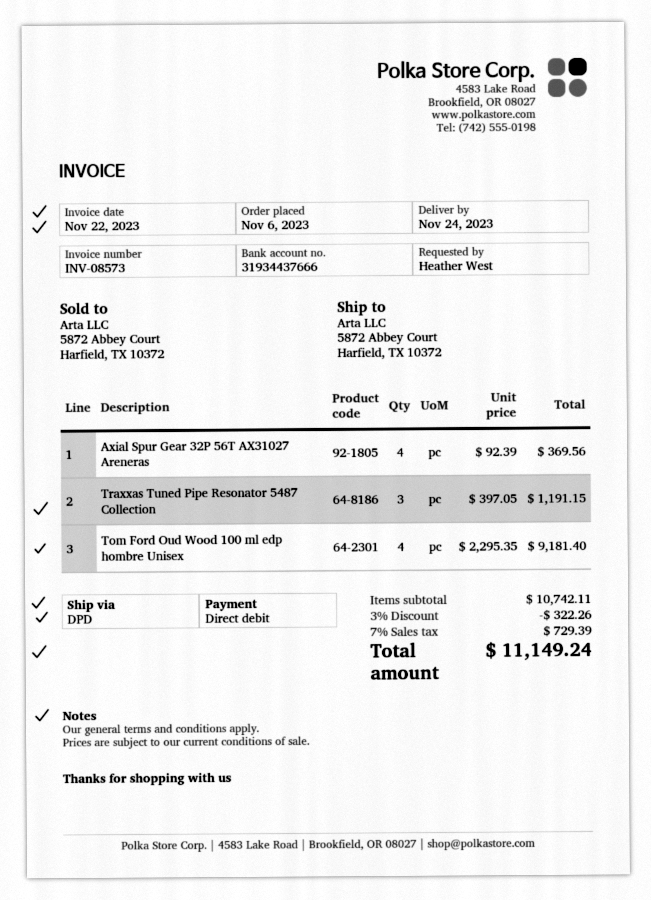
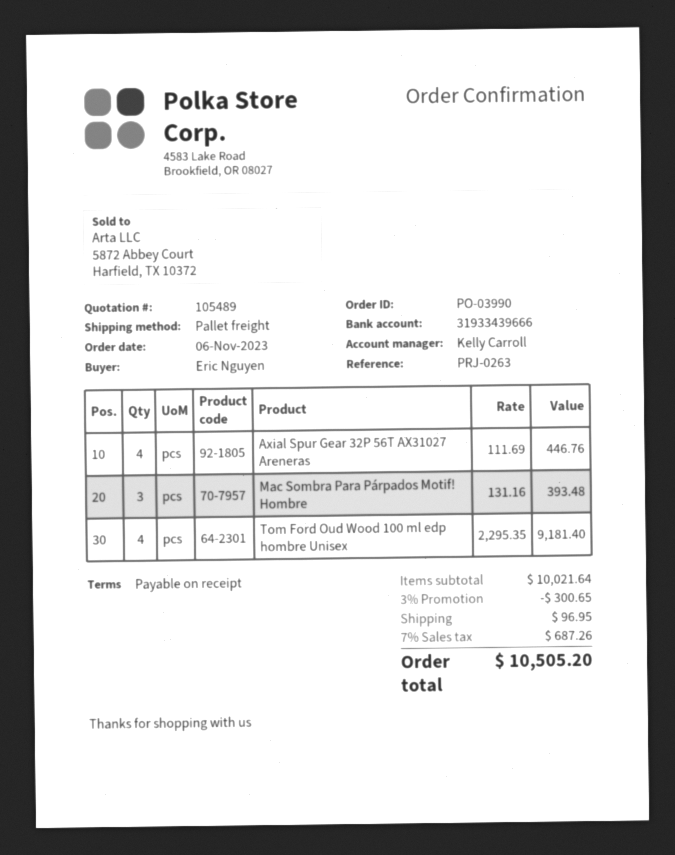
ordered by: Heather West -> Eric Nguyen
bank account: 31934437666 -> 31933439666
shipping method: DPD -> pallet freight
Axial Spur Gear 32P 56T AX31027 Areneras: 4 x 92.39 = 369.56 -> 4 x 111.69 = 446.76
Traxxas Tuned Pipe Resonator 5487 Collection: 3 x 397.05 = 1191.15 -> none
Mac Sombra Para Párpados Motif! Hombre: none -> 3 x 131.16 = 393.48
subtotal: 10742.11 -> 10021.64
discount: 3% = 322.26 -> 3% = 300.65
shipping: none -> 96.95
tax: 7% = 729.39 -> 7% = 687.26
total: 11149.24 -> 10505.20

